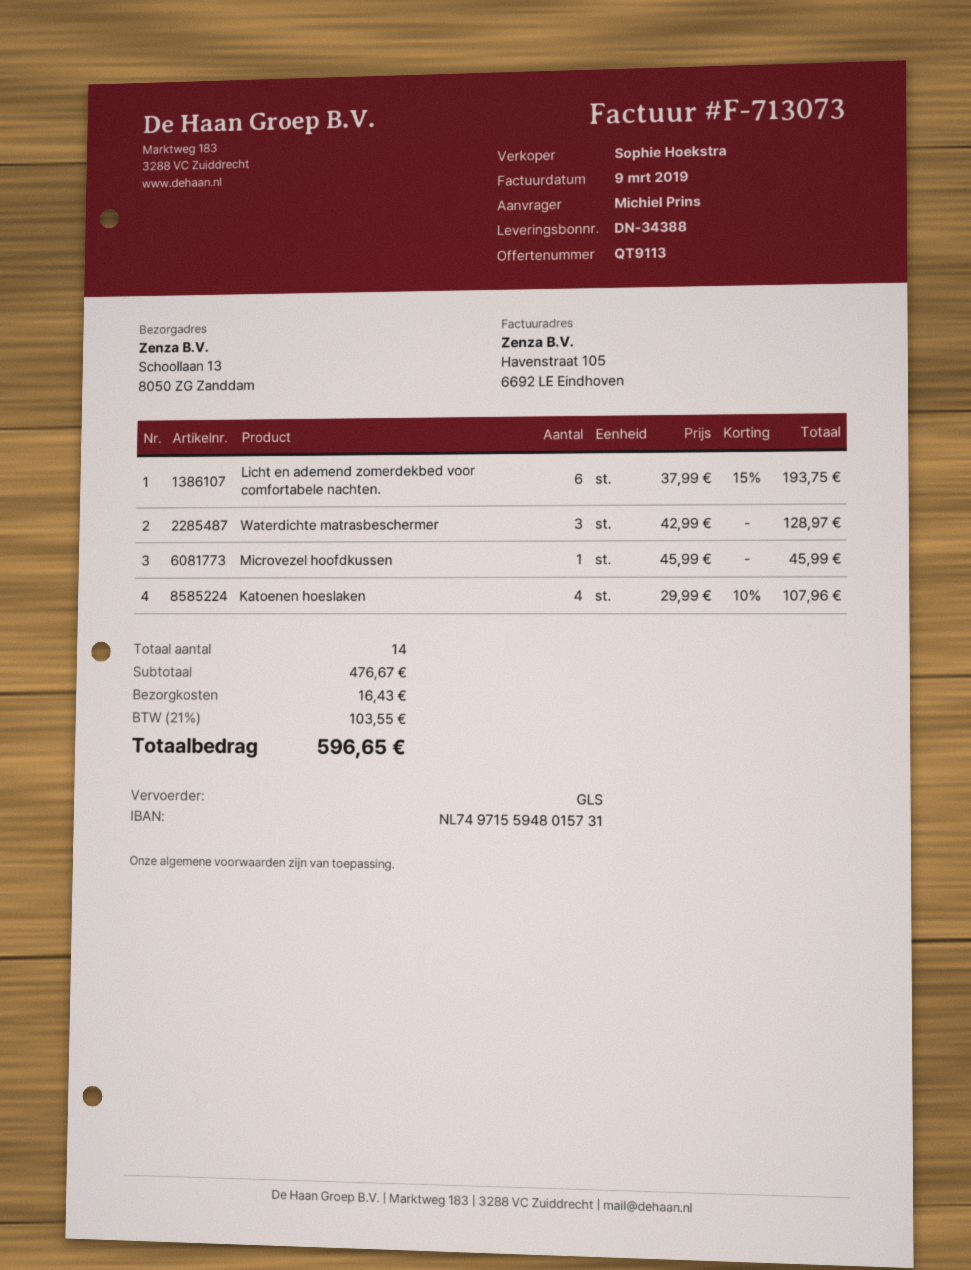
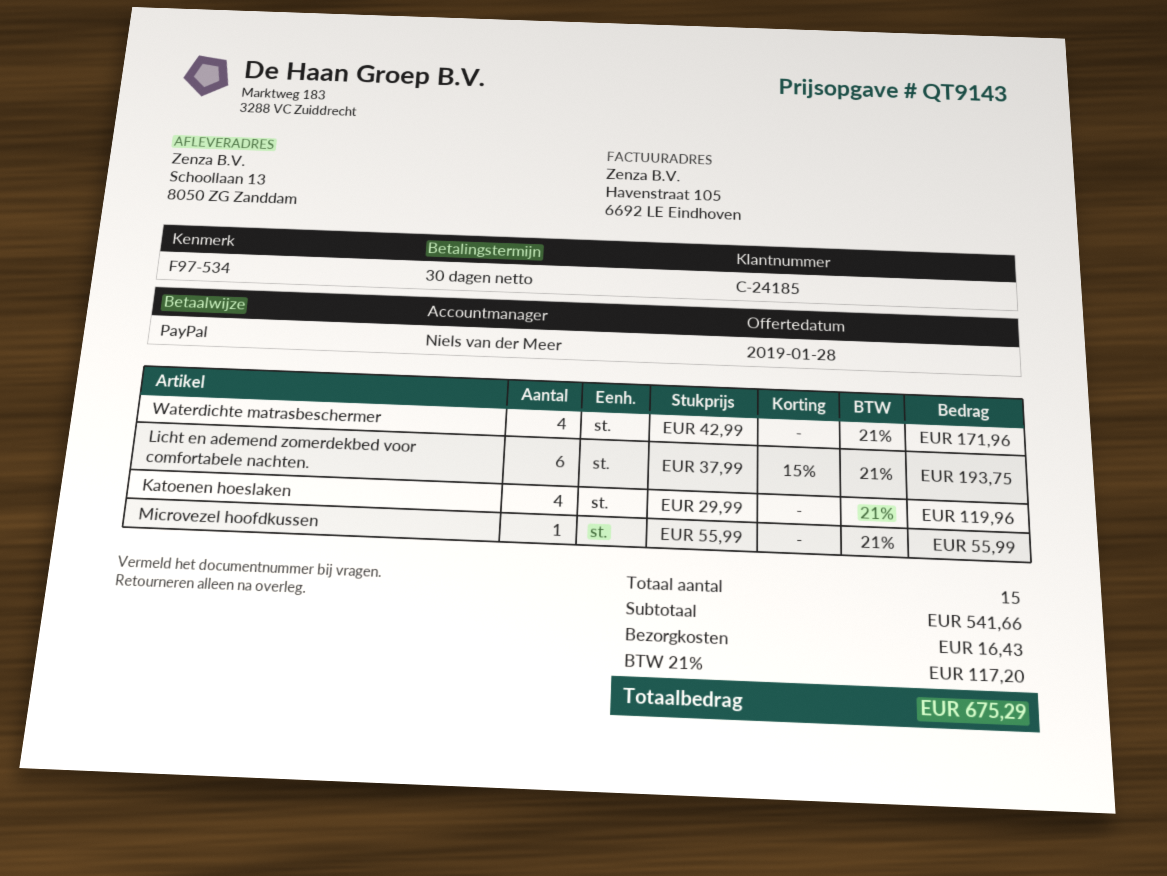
quote number: QT9113 -> QT9143
sales rep: Sophie Hoekstra -> Niels van der Meer
Waterdichte matrasbeschermer: 3 x 42.99 = 128.97 -> 4 x 42.99 = 171.96
Microvezel hoofdkussen: 1 x 45.99 = 45.99 -> 1 x 55.99 = 55.99
Katoenen hoeslaken: 4 x 29.99 - 10% = 107.96 -> 4 x 29.99 = 119.96
total quantity: 14 -> 15
subtotal: 476.67 -> 541.66
tax: 21% = 103.55 -> 21% = 117.20
total: 596.65 -> 675.29

